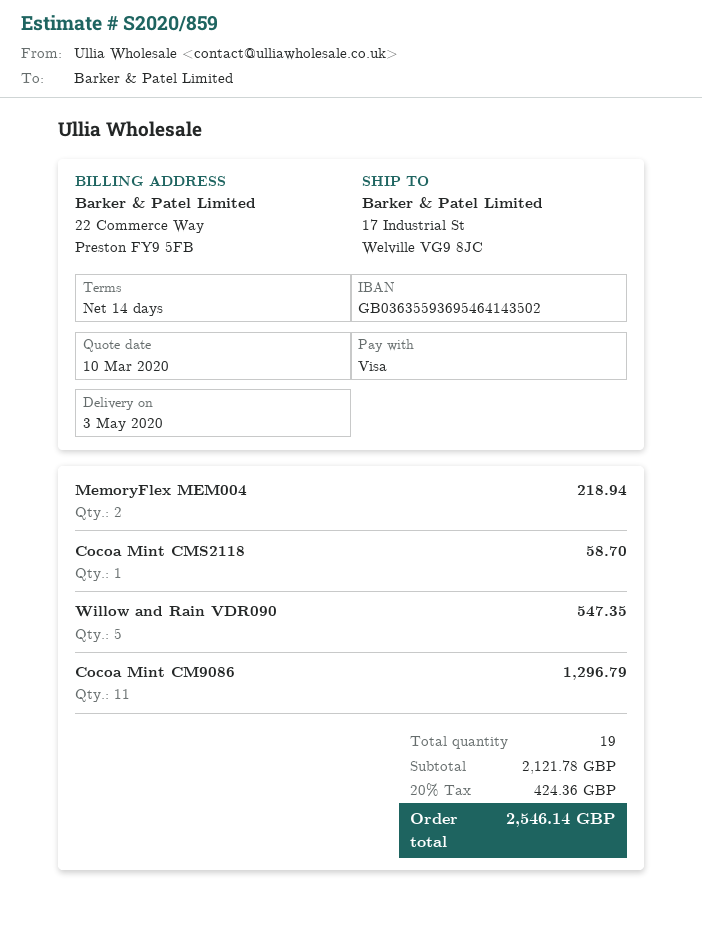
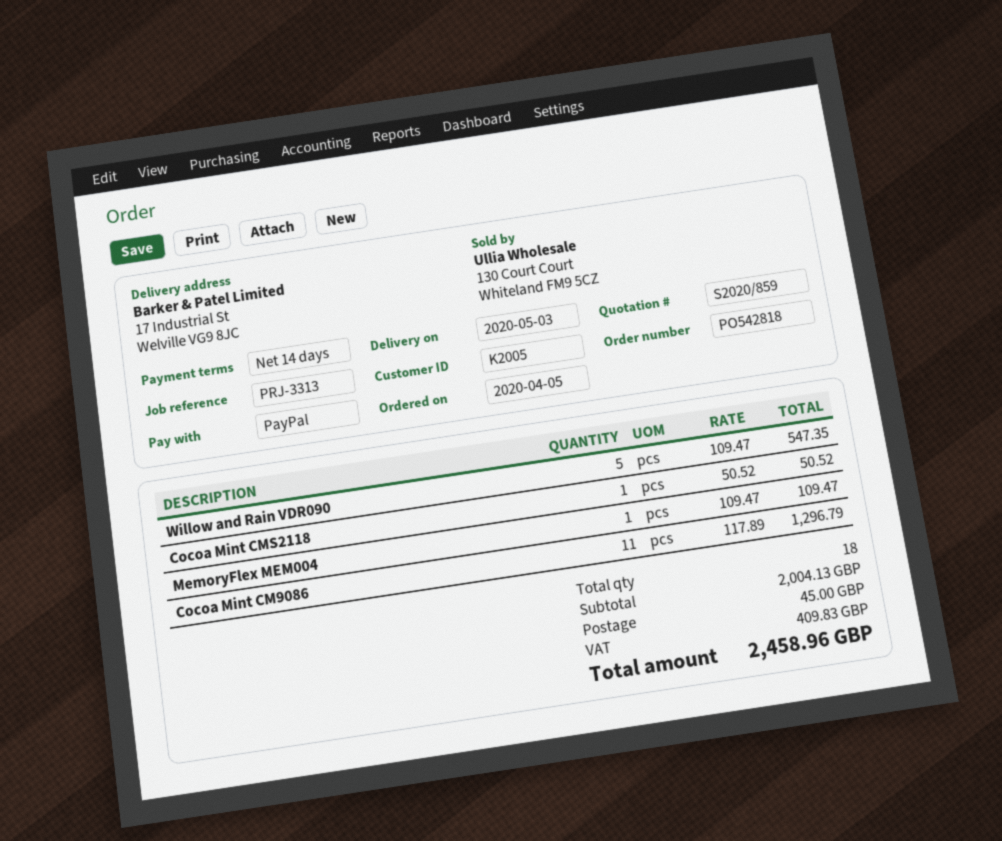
payment method: Visa -> PayPal
MemoryFlex MEM004: 2 for 218.94 -> 1 for 109.47
Cocoa Mint CMS2118: 1 for 58.70 -> 1 for 50.52
total quantity: 19 -> 18
subtotal: 2121.78 -> 2004.13
shipping: none -> 45.00
tax: 424.36 -> 409.83
total: 2546.14 -> 2458.96

